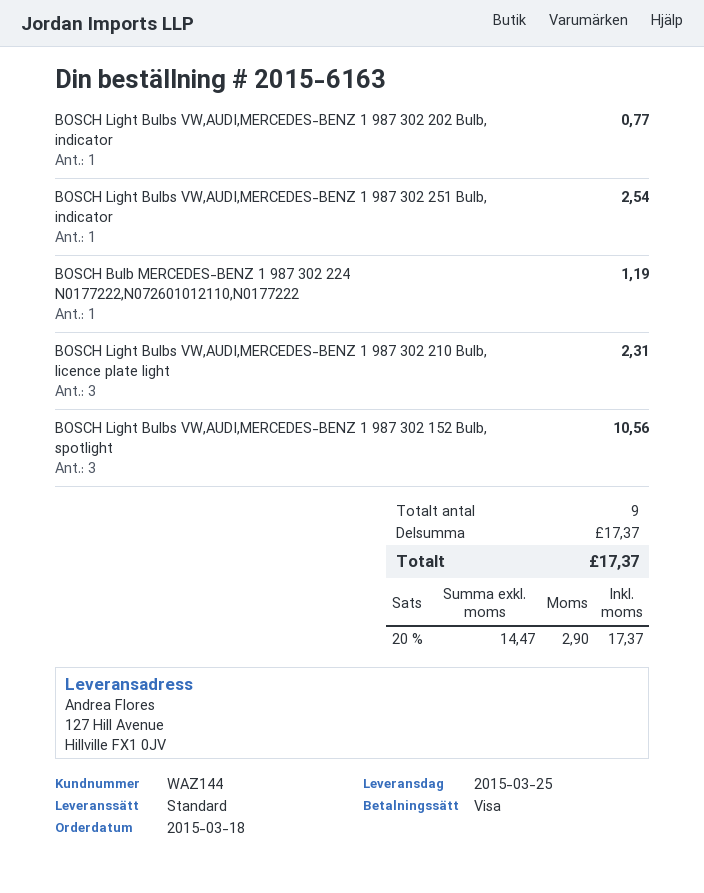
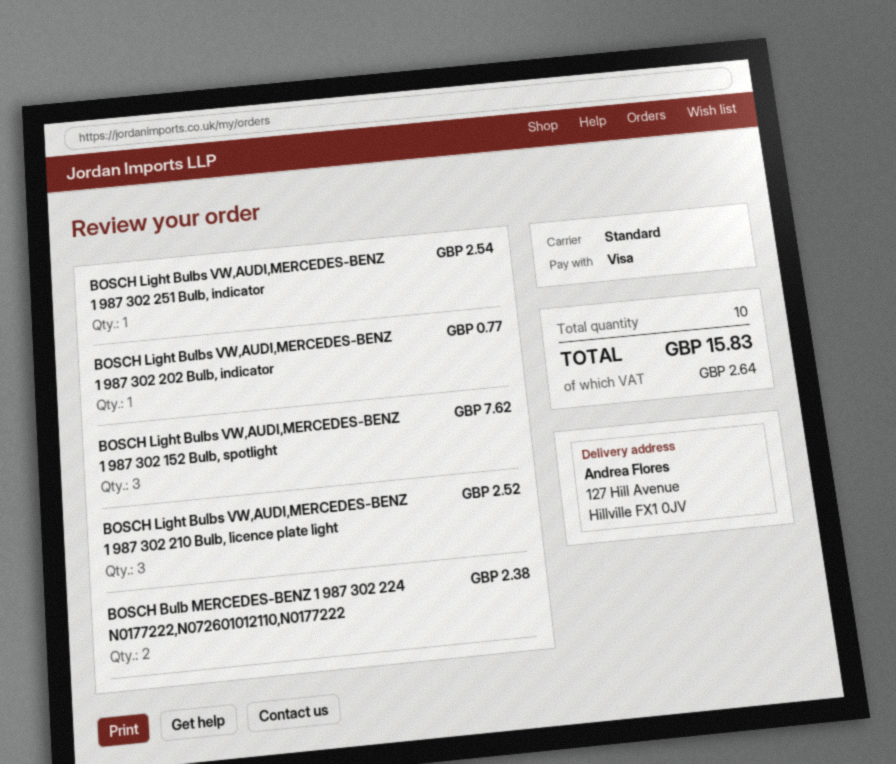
BOSCH Bulb MERCEDES-BENZ 1 987 302 224 N0177222,N072601012110,N0177222: 1 for 1.19 -> 2 for 2.38
BOSCH Light Bulbs VW,AUDI,MERCEDES-BENZ 1 987 302 210 Bulb, licence plate light: 3 for 2.31 -> 3 for 2.52
BOSCH Light Bulbs VW,AUDI,MERCEDES-BENZ 1 987 302 152 Bulb, spotlight: 3 for 10.56 -> 3 for 7.62
total quantity: 9 -> 10
tax: 2.90 -> 2.64
total: 17.37 -> 15.83

